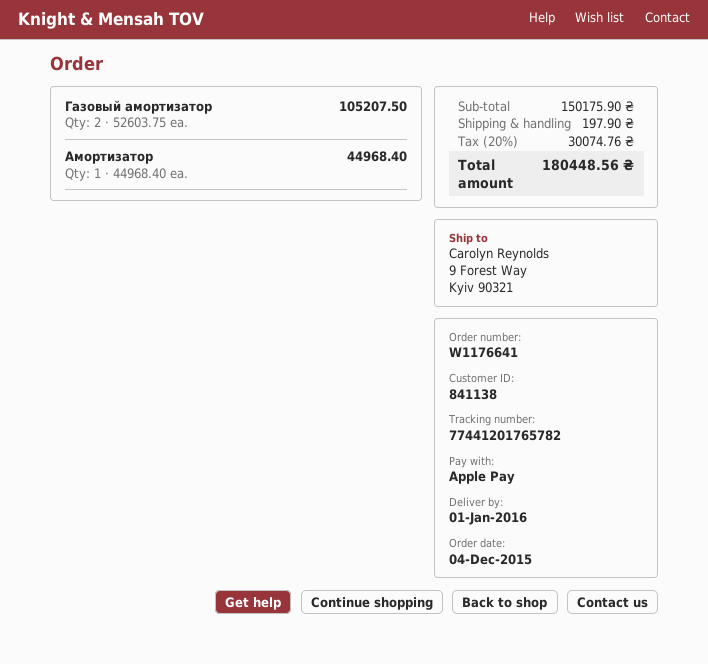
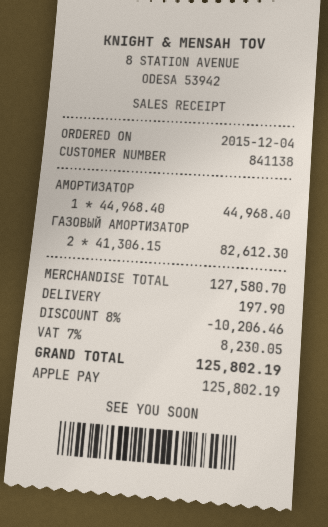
Газовый амортизатор: 2 x 52603.75 = 105207.50 -> 2 x 41306.15 = 82612.30
subtotal: 150175.90 -> 127580.70
discount: none -> 8% = 10206.46
tax: 20% = 30074.76 -> 7% = 8230.05
total: 180448.56 -> 125802.19

